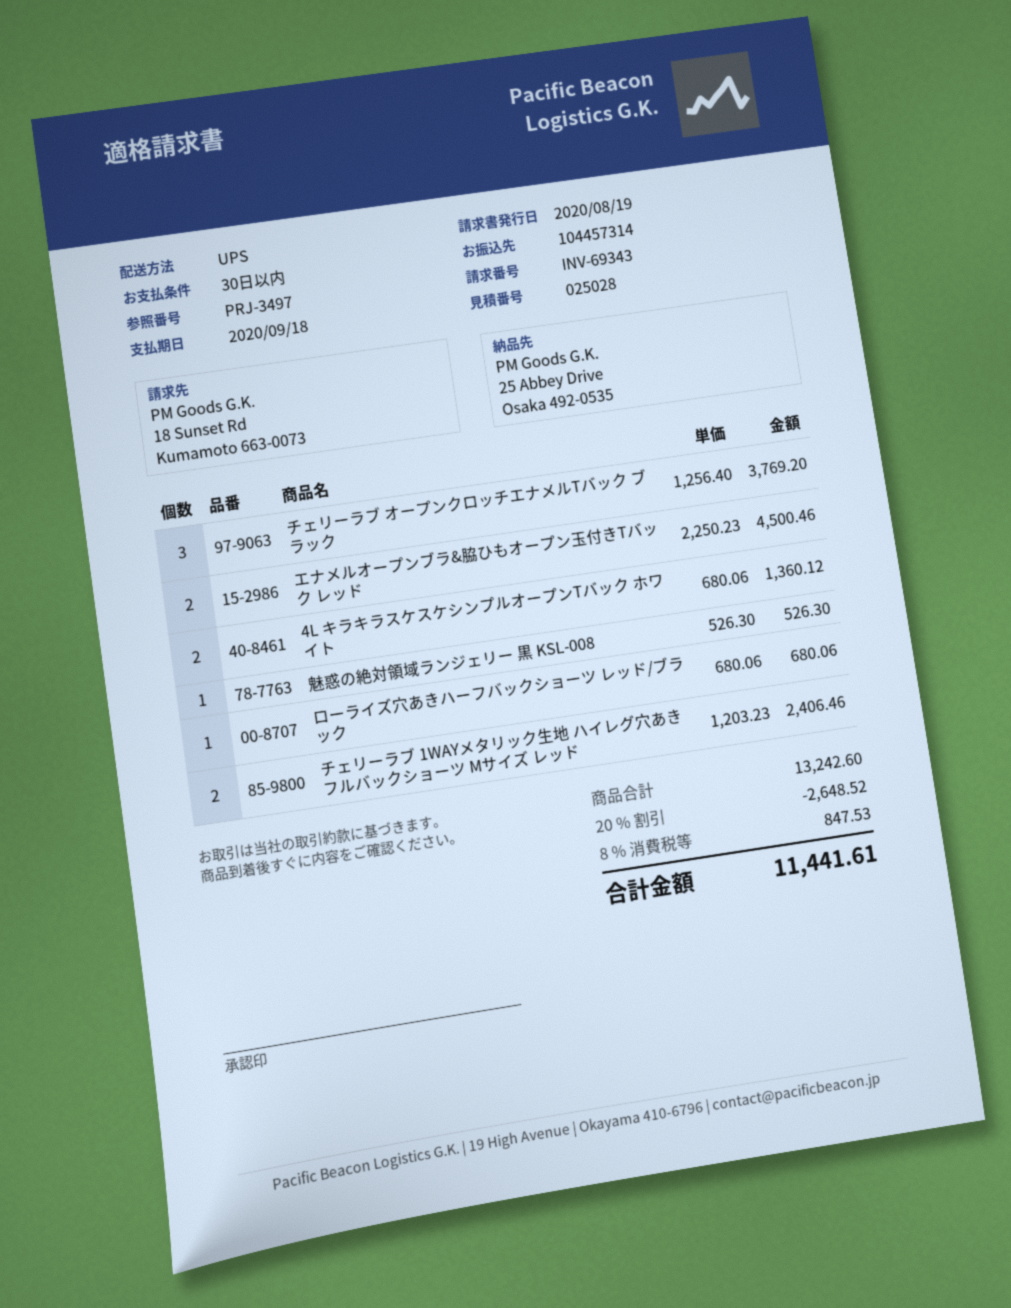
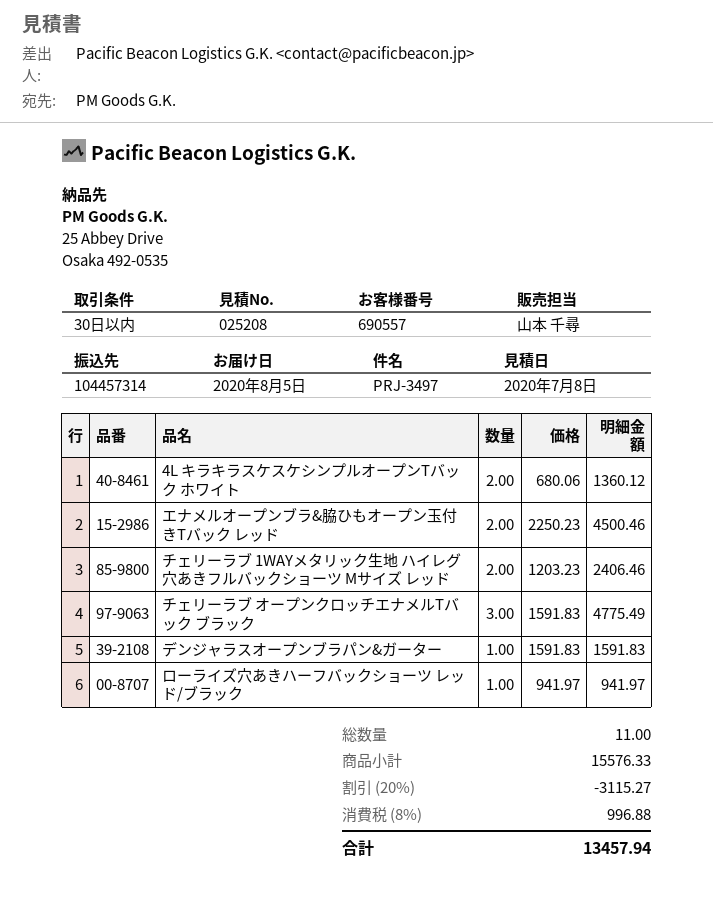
quote number: 025028 -> 025208
チェリーラブ オープンクロッチエナメルTバック ブラック: 3 x 1256.40 = 3769.20 -> 3 x 1591.83 = 4775.49
魅惑の絶対領域ランジェリー 黒 KSL-008: 1 x 526.30 = 526.30 -> none
ローライズ穴あきハーフバックショーツ レッド/ブラック: 1 x 680.06 = 680.06 -> 1 x 941.97 = 941.97
デンジャラスオープンブラパン&ガーター: none -> 1 x 1591.83 = 1591.83
subtotal: 13242.60 -> 15576.33
discount: 20% = 2648.52 -> 20% = 3115.27
tax: 8% = 847.53 -> 8% = 996.88
total: 11441.61 -> 13457.94

